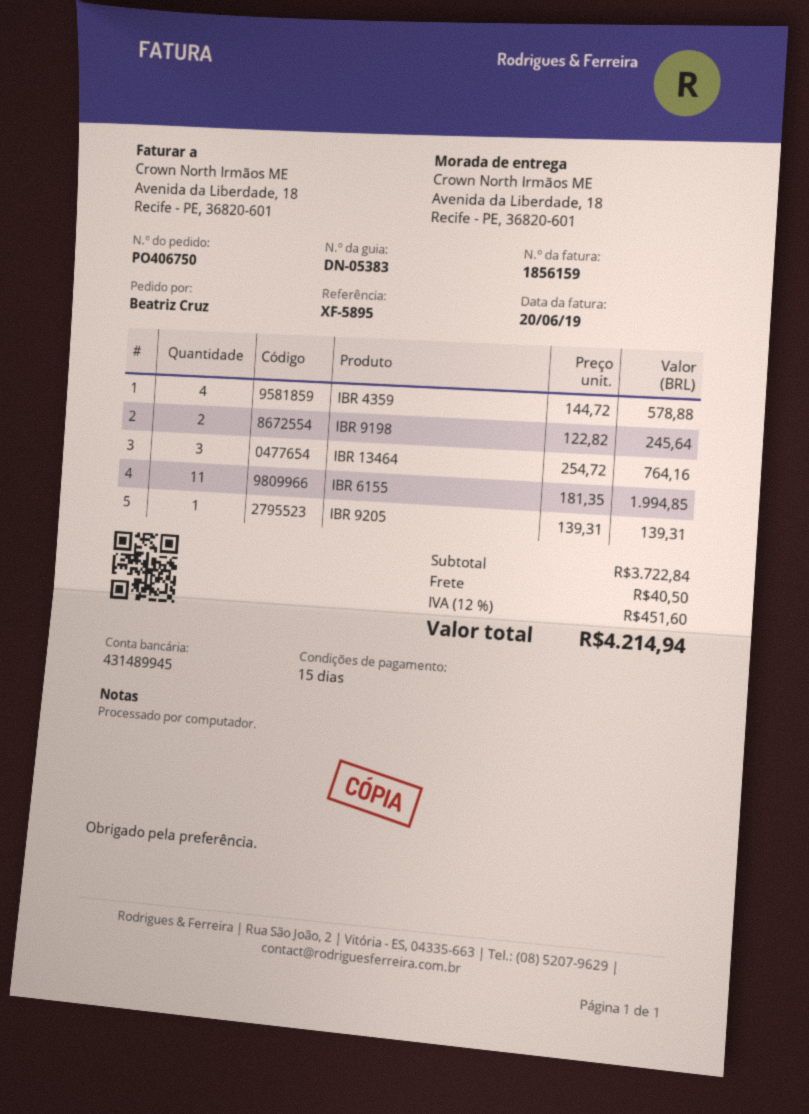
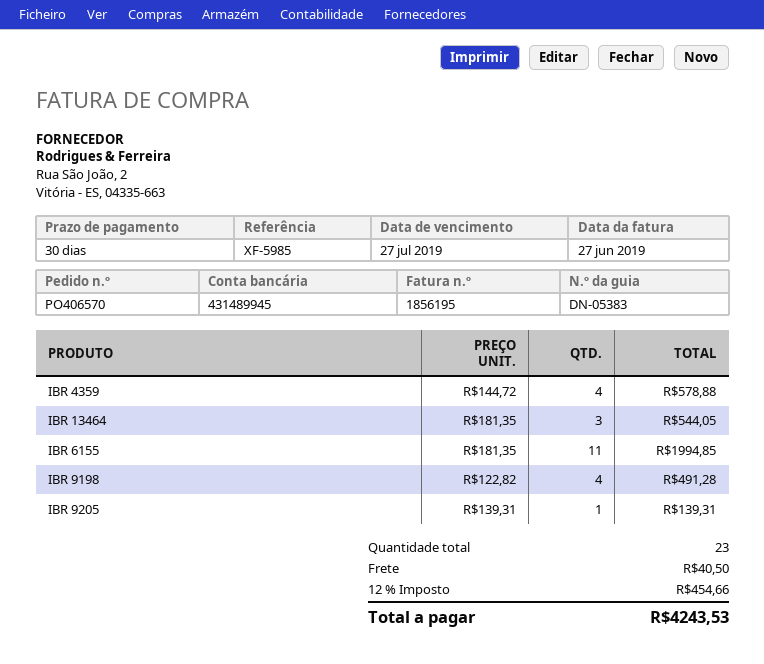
order number: PO406750 -> PO406570
invoice number: 1856159 -> 1856195
invoice date: 2019-06-20 -> 2019-06-27
payment terms: 15 days -> 30 days
reference: XF-5895 -> XF-5985
IBR 9198: 2 x 122.82 = 245.64 -> 4 x 122.82 = 491.28
IBR 13464: 3 x 254.72 = 764.16 -> 3 x 181.35 = 544.05
tax: 12% = 451.60 -> 12% = 454.66
total: 4214.94 -> 4243.53

